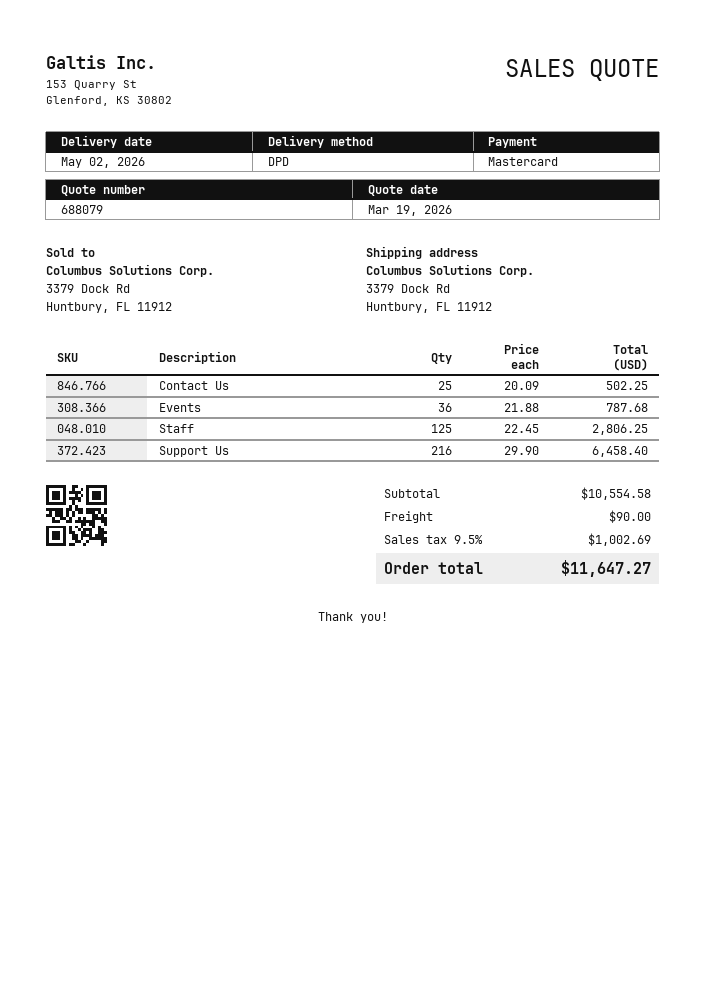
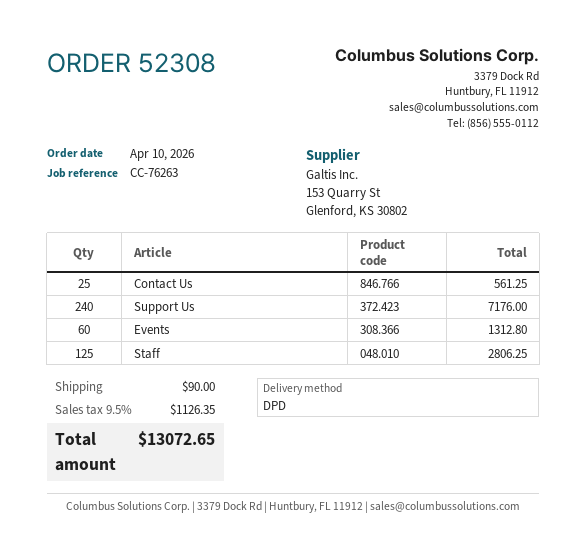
Contact Us: 25 for 502.25 -> 25 for 561.25
Events: 36 for 787.68 -> 60 for 1312.80
Support Us: 216 for 6458.40 -> 240 for 7176.00
tax: 9.5% = 1002.69 -> 9.5% = 1126.35
total: 11647.27 -> 13072.65

